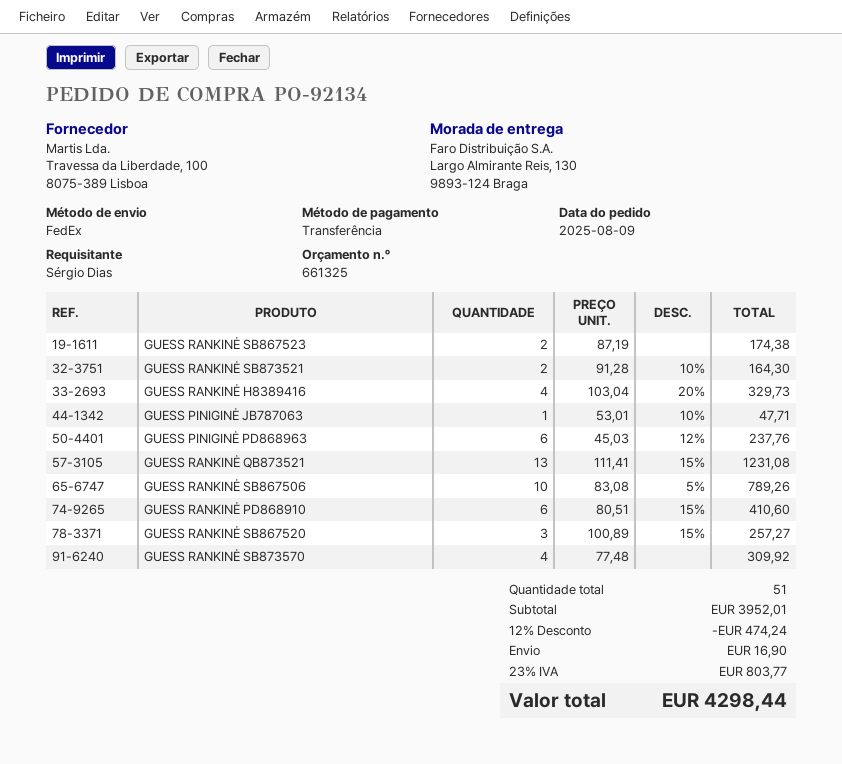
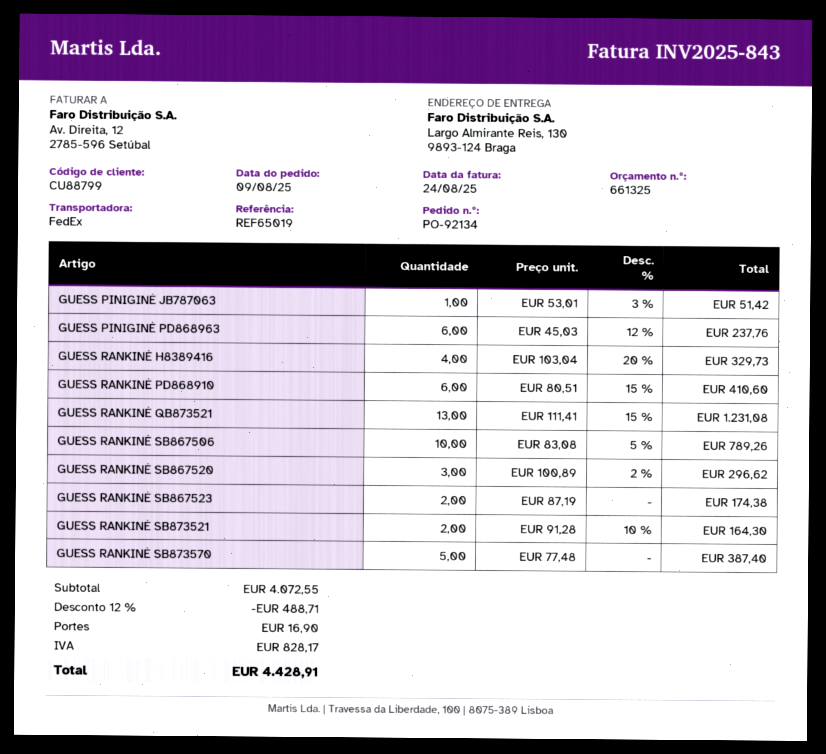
GUESS PINIGINĖ JB787063: 1 x 53.01 - 10% = 47.71 -> 1 x 53.01 - 3% = 51.42
GUESS RANKINĖ SB867520: 3 x 100.89 - 15% = 257.27 -> 3 x 100.89 - 2% = 296.62
GUESS RANKINĖ SB873570: 4 x 77.48 = 309.92 -> 5 x 77.48 = 387.40
subtotal: 3952.01 -> 4072.55
discount: 12% = 474.24 -> 12% = 488.71
tax: 803.77 -> 828.17
total: 4298.44 -> 4428.91

